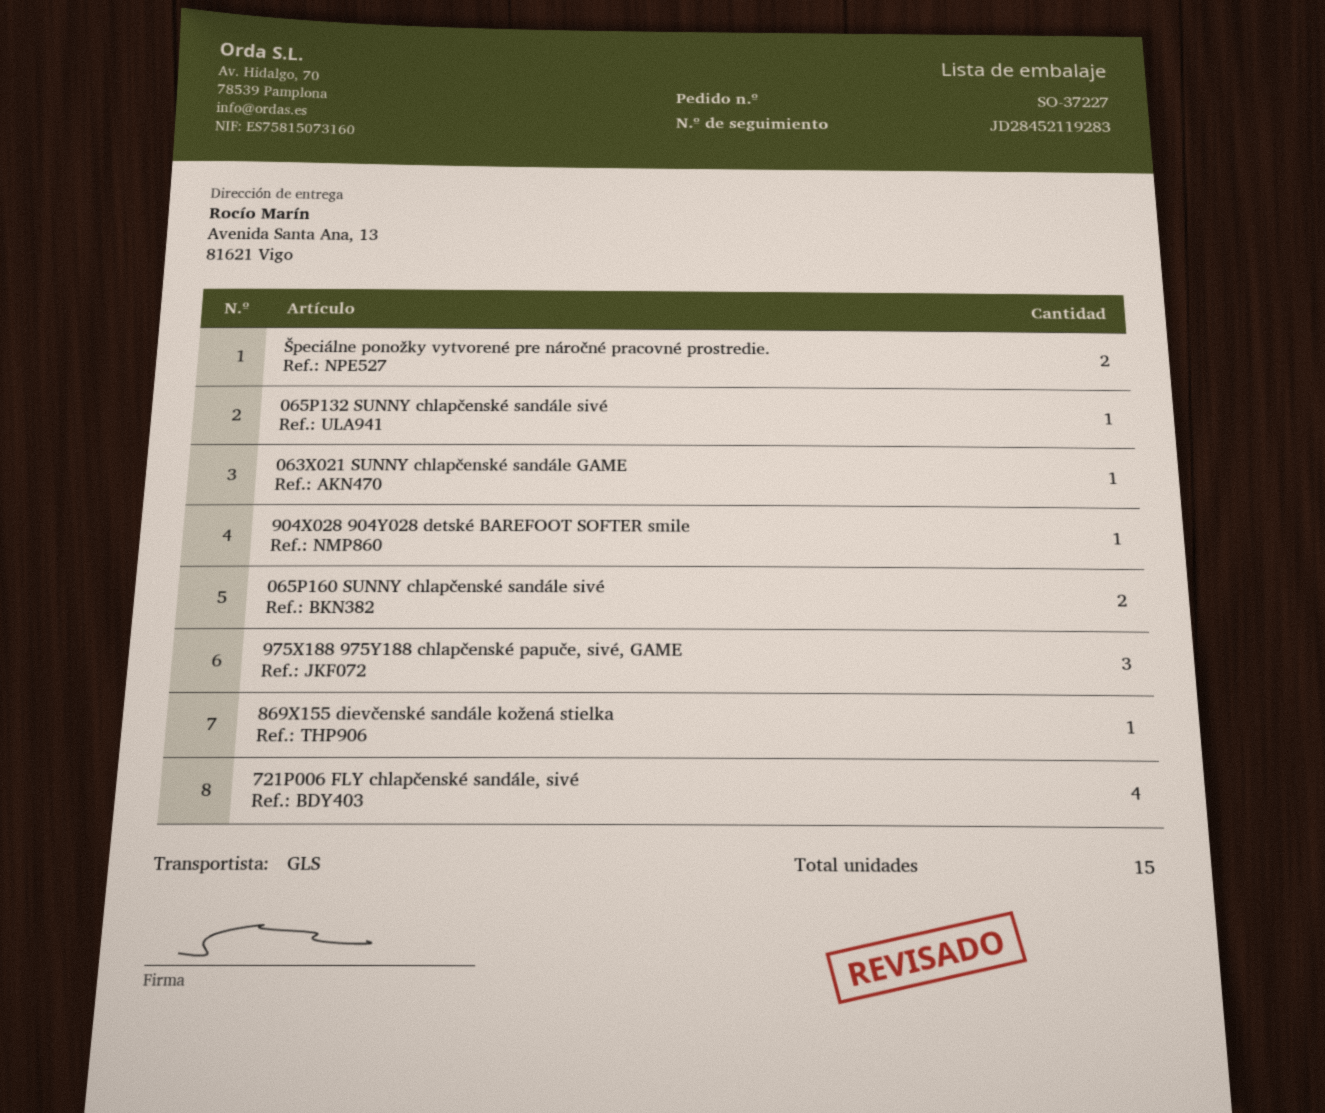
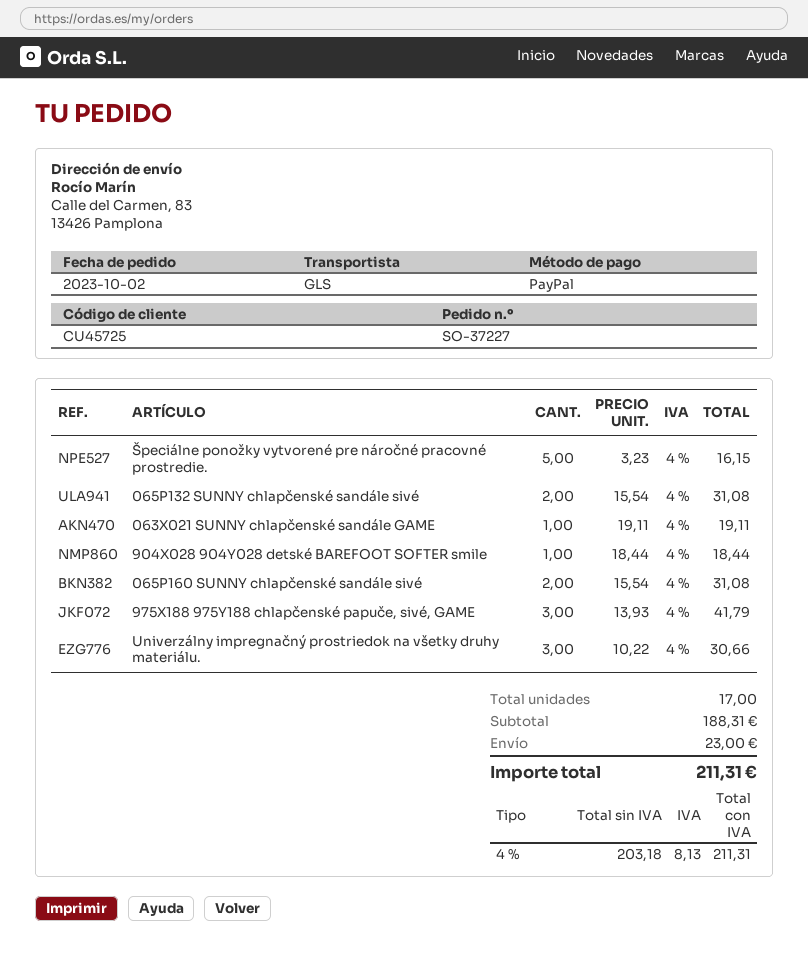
ship to: Avenida Santa Ana, 13, 81621 Vigo -> Calle del Carmen, 83, 13426 Pamplona
Špeciálne ponožky vytvorené pre náročné pracovné prostredie.: 2 -> 5
065P132 SUNNY chlapčenské sandále sivé: 1 -> 2
869X155 dievčenské sandále kožená stielka: 1 -> none
721P006 FLY chlapčenské sandále, sivé: 4 -> none
Univerzálny impregnačný prostriedok na všetky druhy materiálu.: none -> 3
total quantity: 15 -> 17

